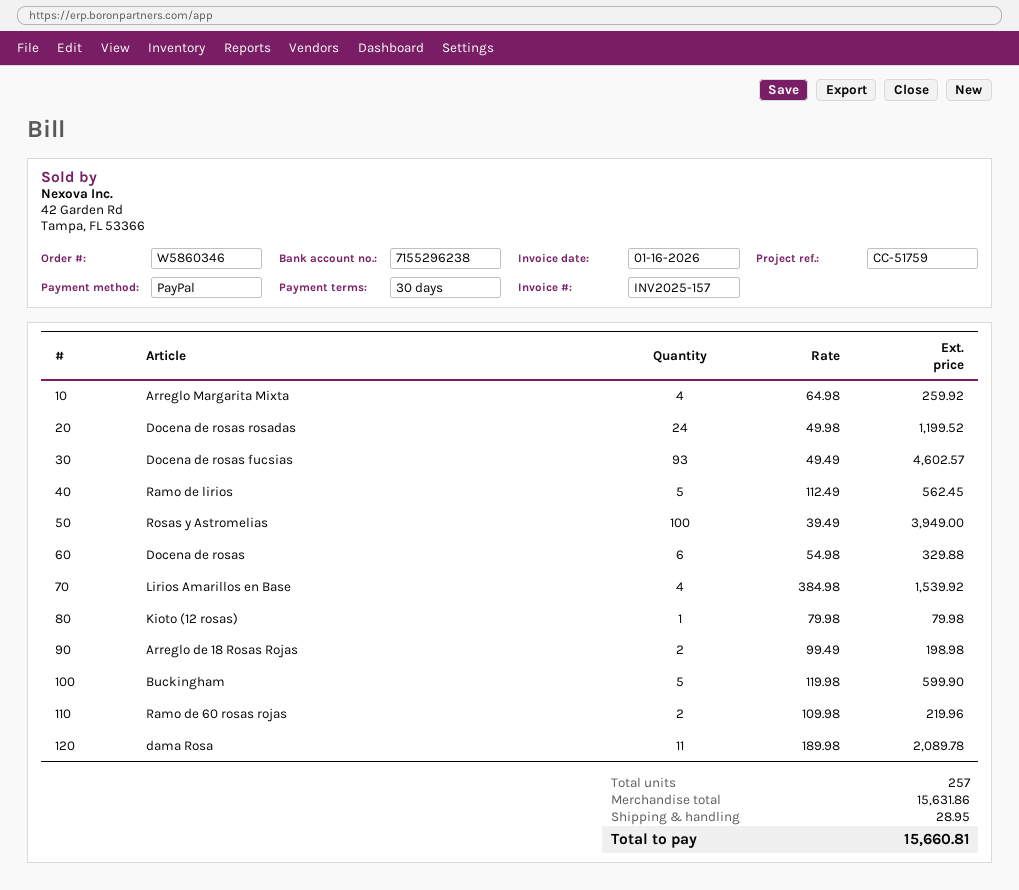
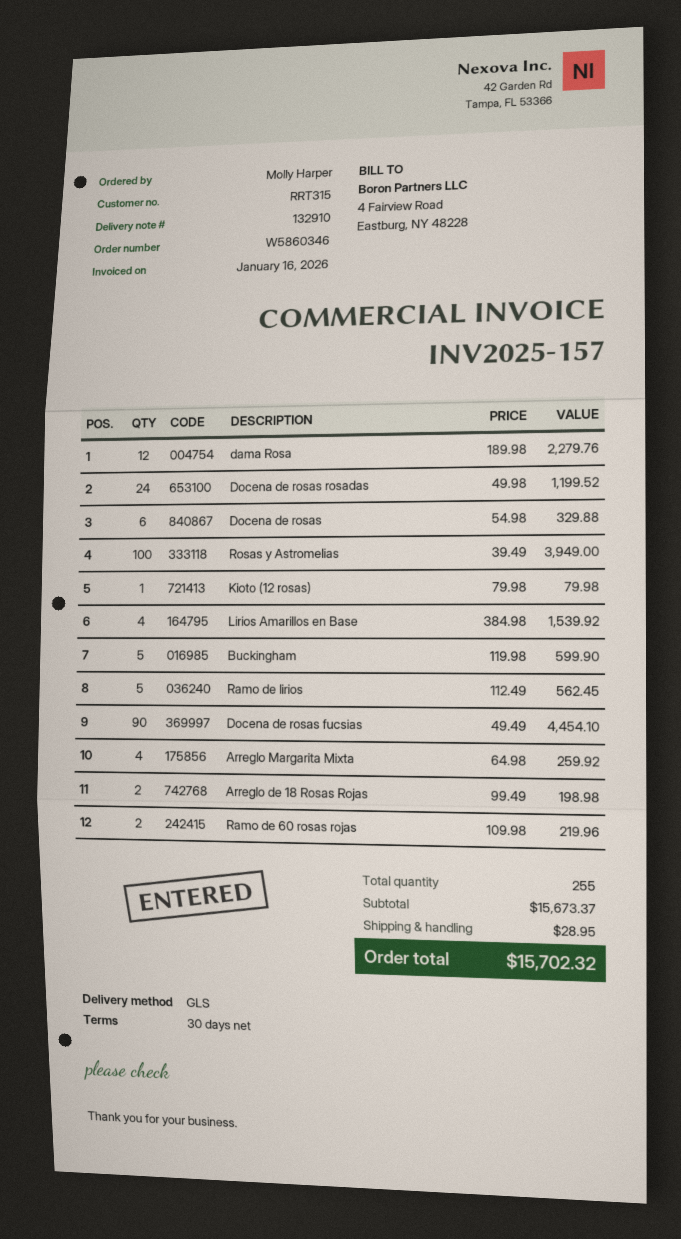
Docena de rosas fucsias: 93 x 49.49 = 4602.57 -> 90 x 49.49 = 4454.10
dama Rosa: 11 x 189.98 = 2089.78 -> 12 x 189.98 = 2279.76
total quantity: 257 -> 255
subtotal: 15631.86 -> 15673.37
total: 15660.81 -> 15702.32

